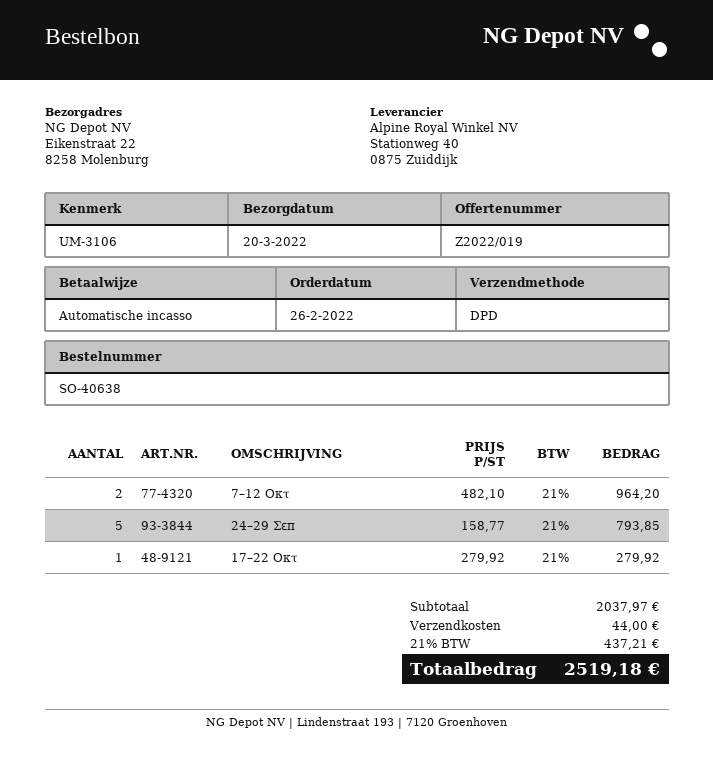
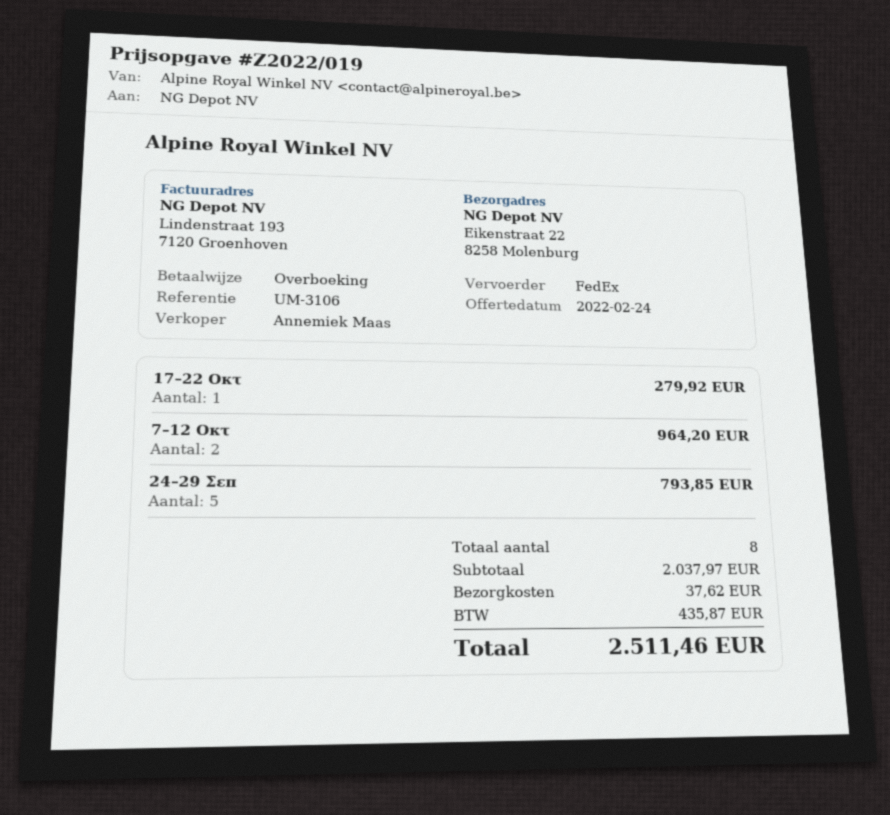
payment method: direct debit -> bank transfer
shipping method: DPD -> FedEx
shipping: 44.00 -> 37.62
tax: 437.21 -> 435.87
total: 2519.18 -> 2511.46

